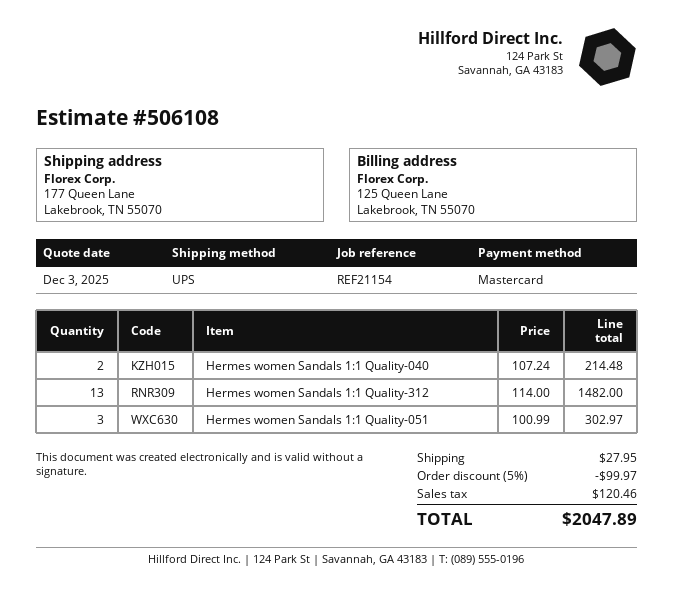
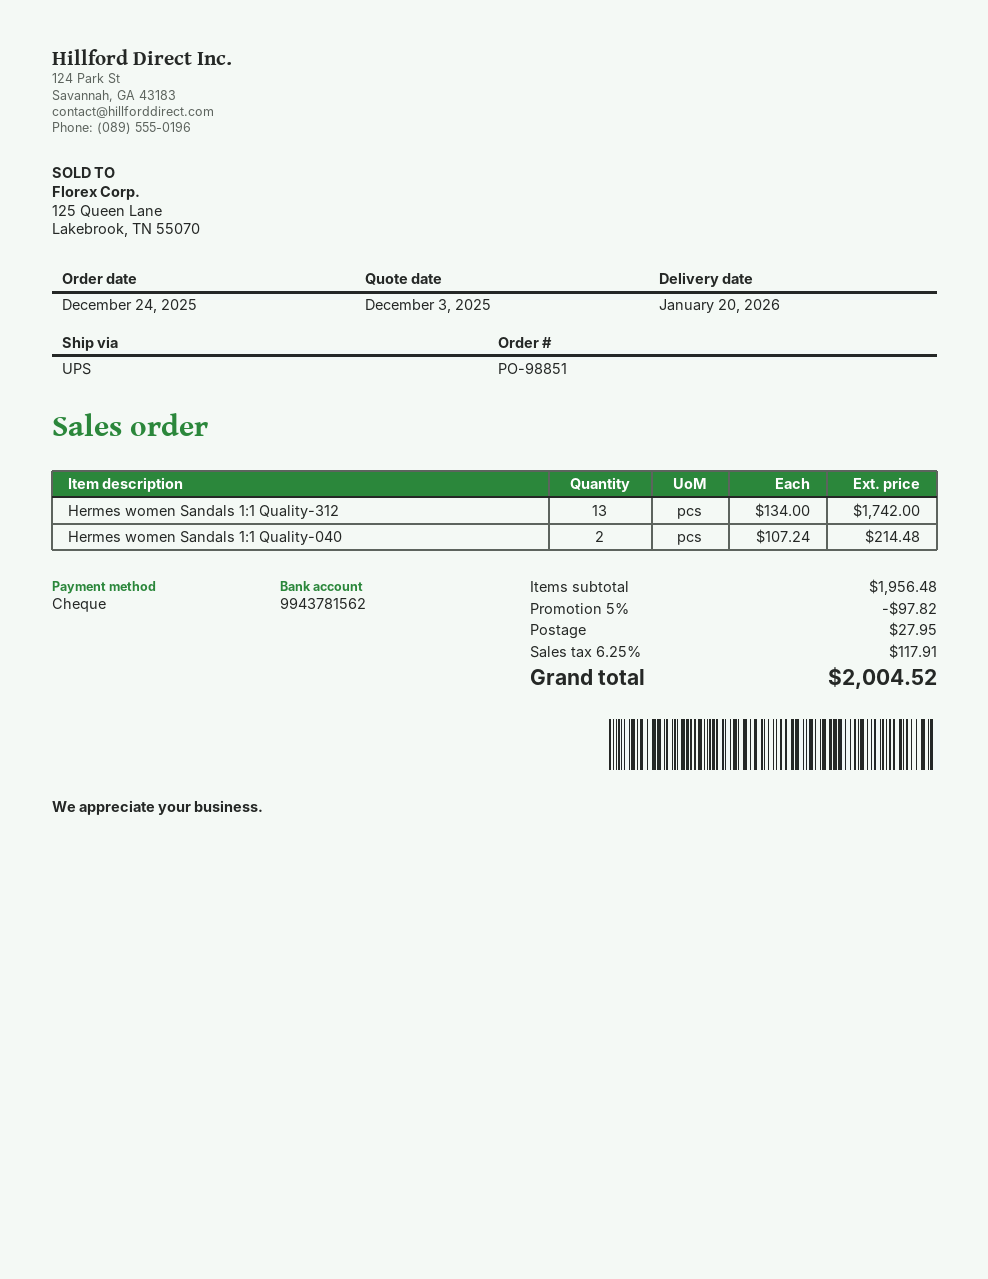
payment method: Mastercard -> cheque
Hermes women Sandals 1:1 Quality-312: 13 x 114.00 = 1482.00 -> 13 x 134.00 = 1742.00
Hermes women Sandals 1:1 Quality-051: 3 x 100.99 = 302.97 -> none
discount: 5% = 99.97 -> 5% = 97.82
tax: 120.46 -> 117.91
total: 2047.89 -> 2004.52

